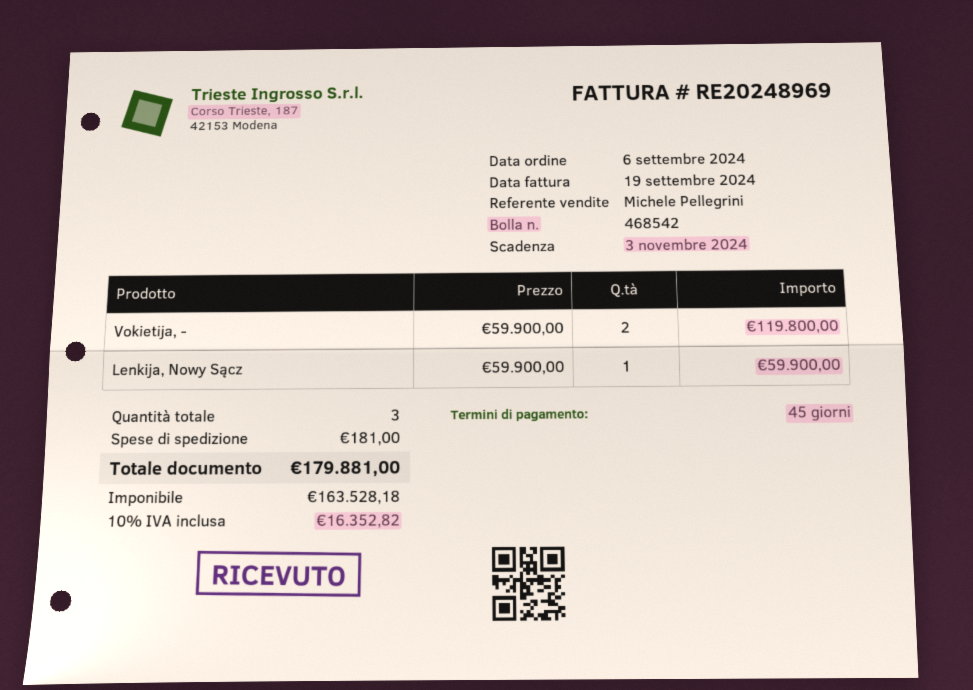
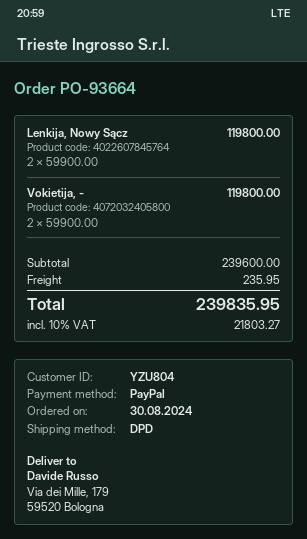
order date: 2024-09-06 -> 2024-08-30
Lenkija, Nowy Sącz: 1 x 59900.00 = 59900.00 -> 2 x 59900.00 = 119800.00
shipping: 181.00 -> 235.95
tax: 10% = 16352.82 -> 10% = 21803.27
total: 179881.00 -> 239835.95

